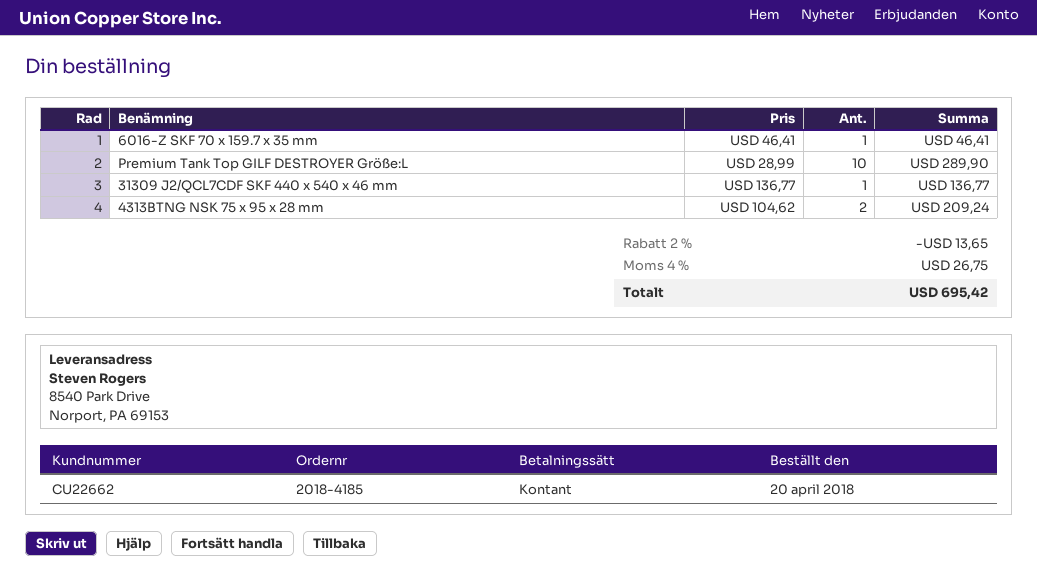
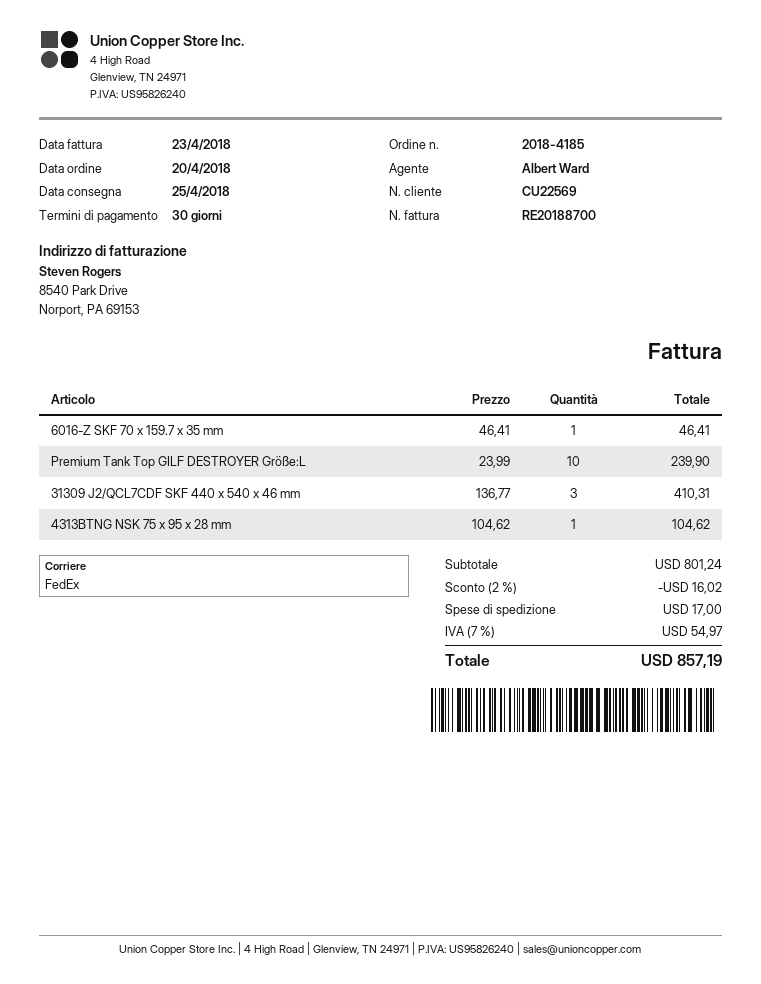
customer number: CU22662 -> CU22569
Premium Tank Top GILF DESTROYER Größe:L: 10 x 28.99 = 289.90 -> 10 x 23.99 = 239.90
31309 J2/QCL7CDF SKF 440 x 540 x 46 mm: 1 x 136.77 = 136.77 -> 3 x 136.77 = 410.31
4313BTNG NSK 75 x 95 x 28 mm: 2 x 104.62 = 209.24 -> 1 x 104.62 = 104.62
discount: 2% = 13.65 -> 2% = 16.02
shipping: none -> 17.00
tax: 4% = 26.75 -> 7% = 54.97
total: 695.42 -> 857.19

